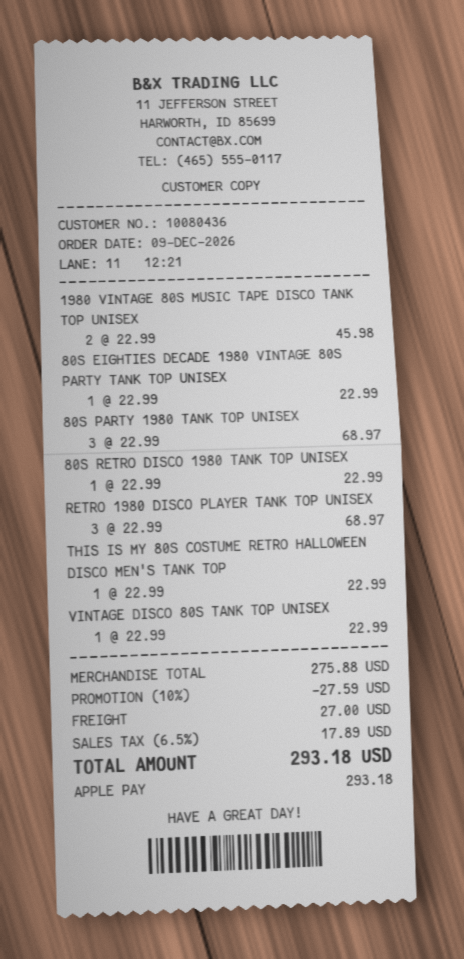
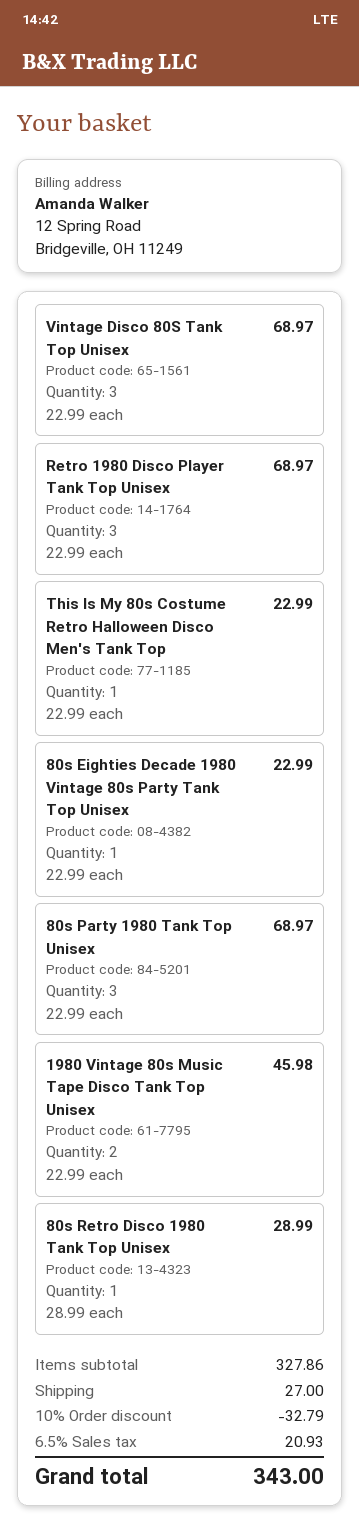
80S RETRO DISCO 1980 TANK TOP UNISEX: 1 x 22.99 = 22.99 -> 1 x 28.99 = 28.99
VINTAGE DISCO 80S TANK TOP UNISEX: 1 x 22.99 = 22.99 -> 3 x 22.99 = 68.97
subtotal: 275.88 -> 327.86
discount: 10% = 27.59 -> 10% = 32.79
tax: 6.5% = 17.89 -> 6.5% = 20.93
total: 293.18 -> 343.00

